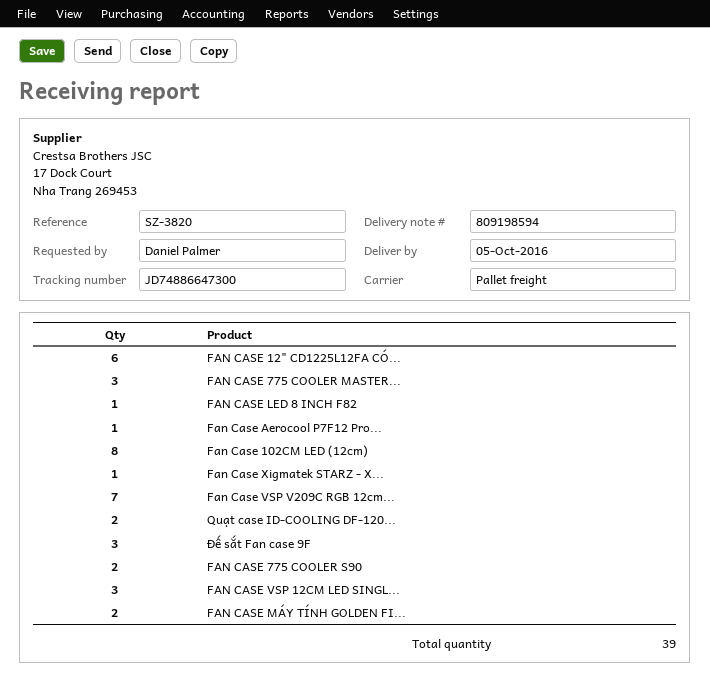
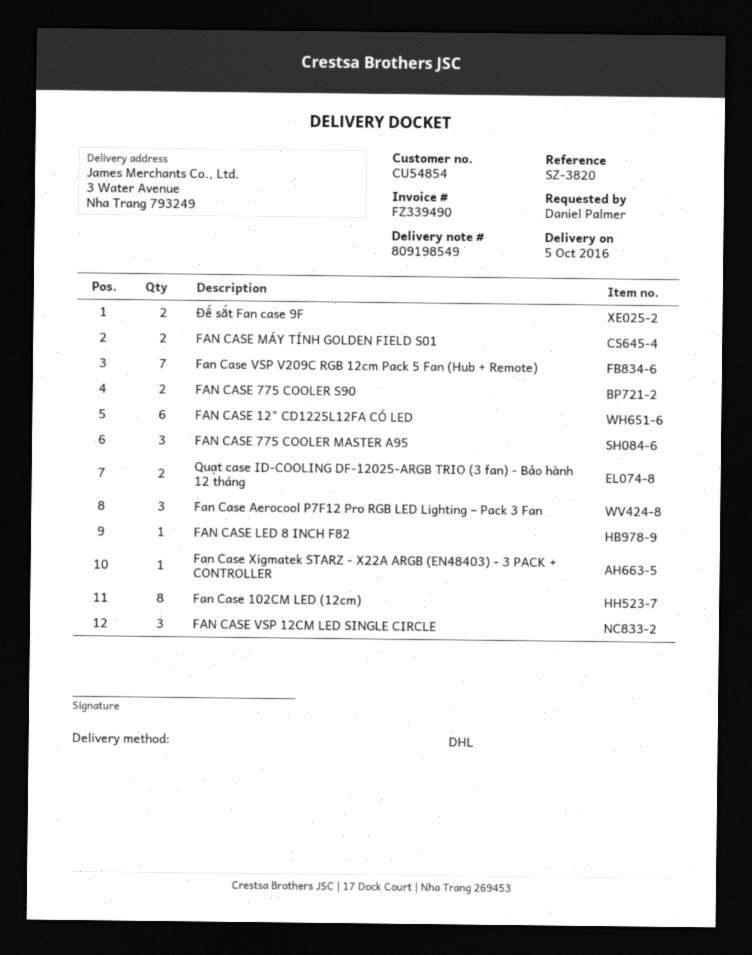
delivery note number: 809198594 -> 809198549
shipping method: pallet freight -> DHL
Fan Case Aerocool P7F12 Pro...: 1 -> 3
Đế sắt Fan case 9F: 3 -> 2

